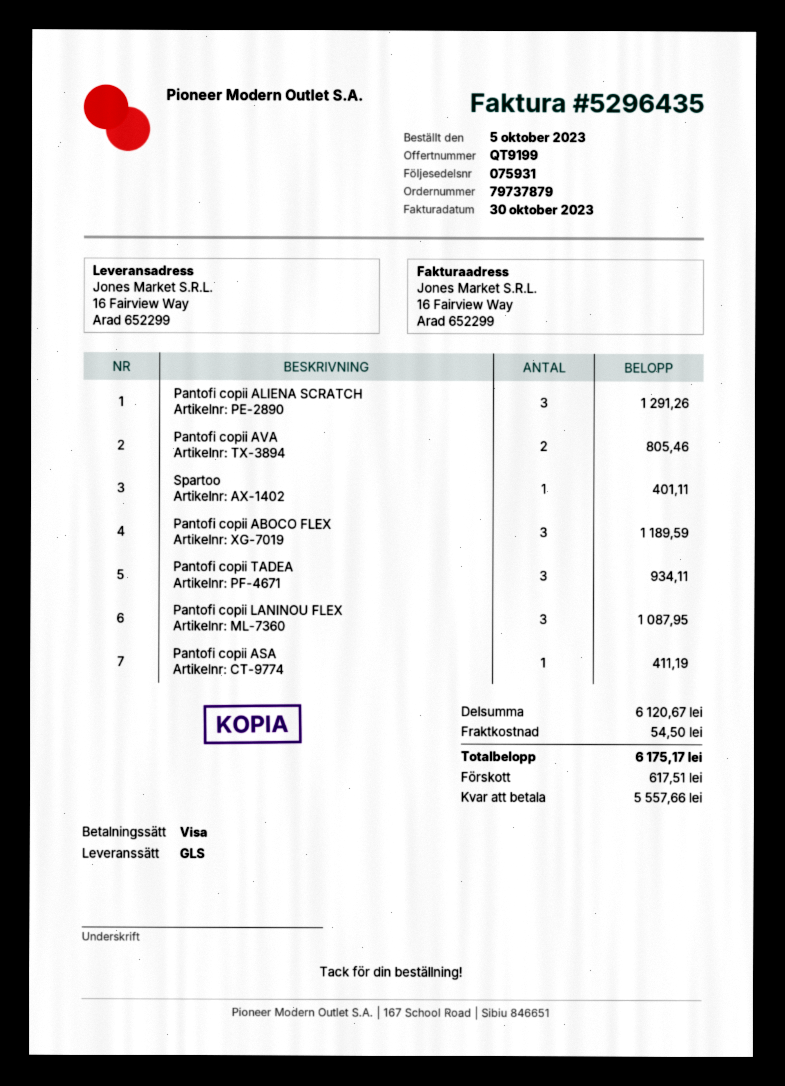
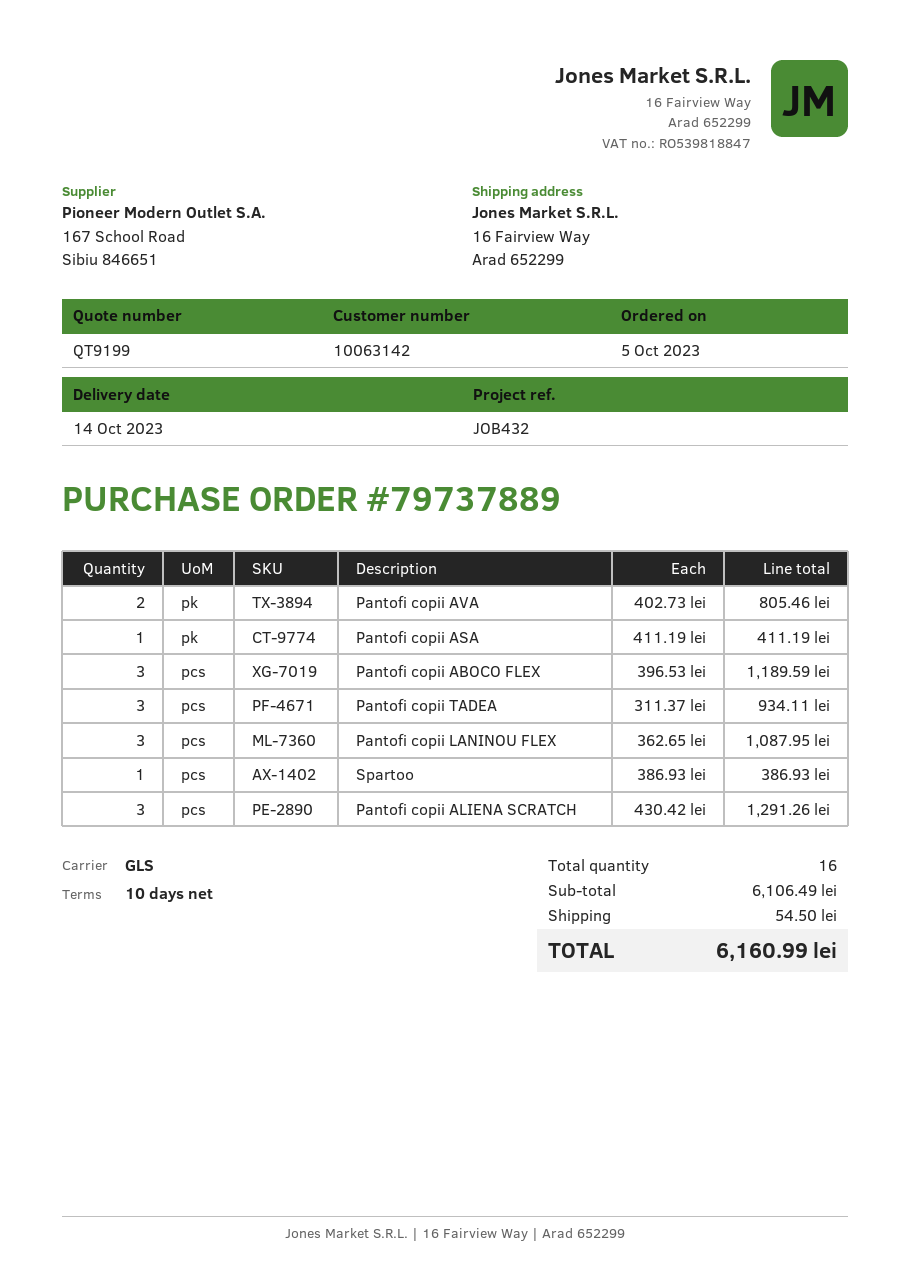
order number: 79737879 -> 79737889
Spartoo: 1 for 401.11 -> 1 for 386.93
subtotal: 6120.67 -> 6106.49
total: 6175.17 -> 6160.99

